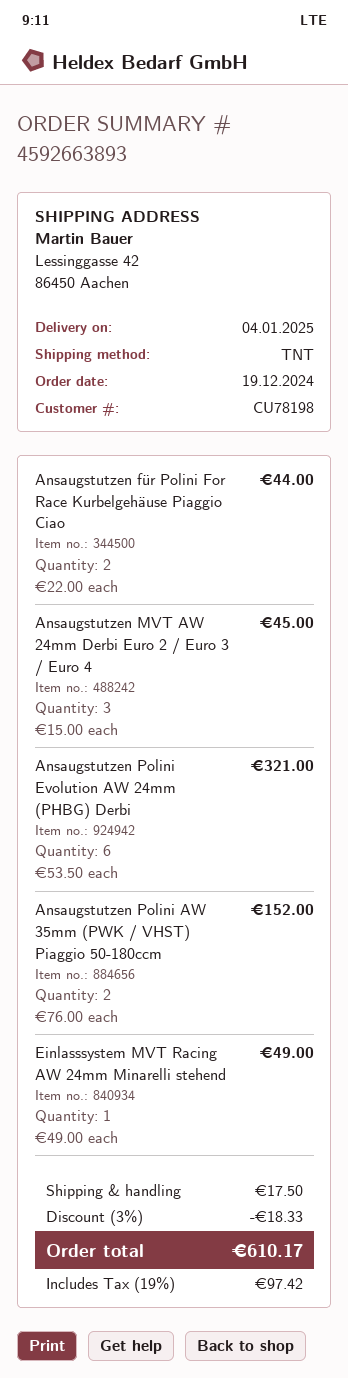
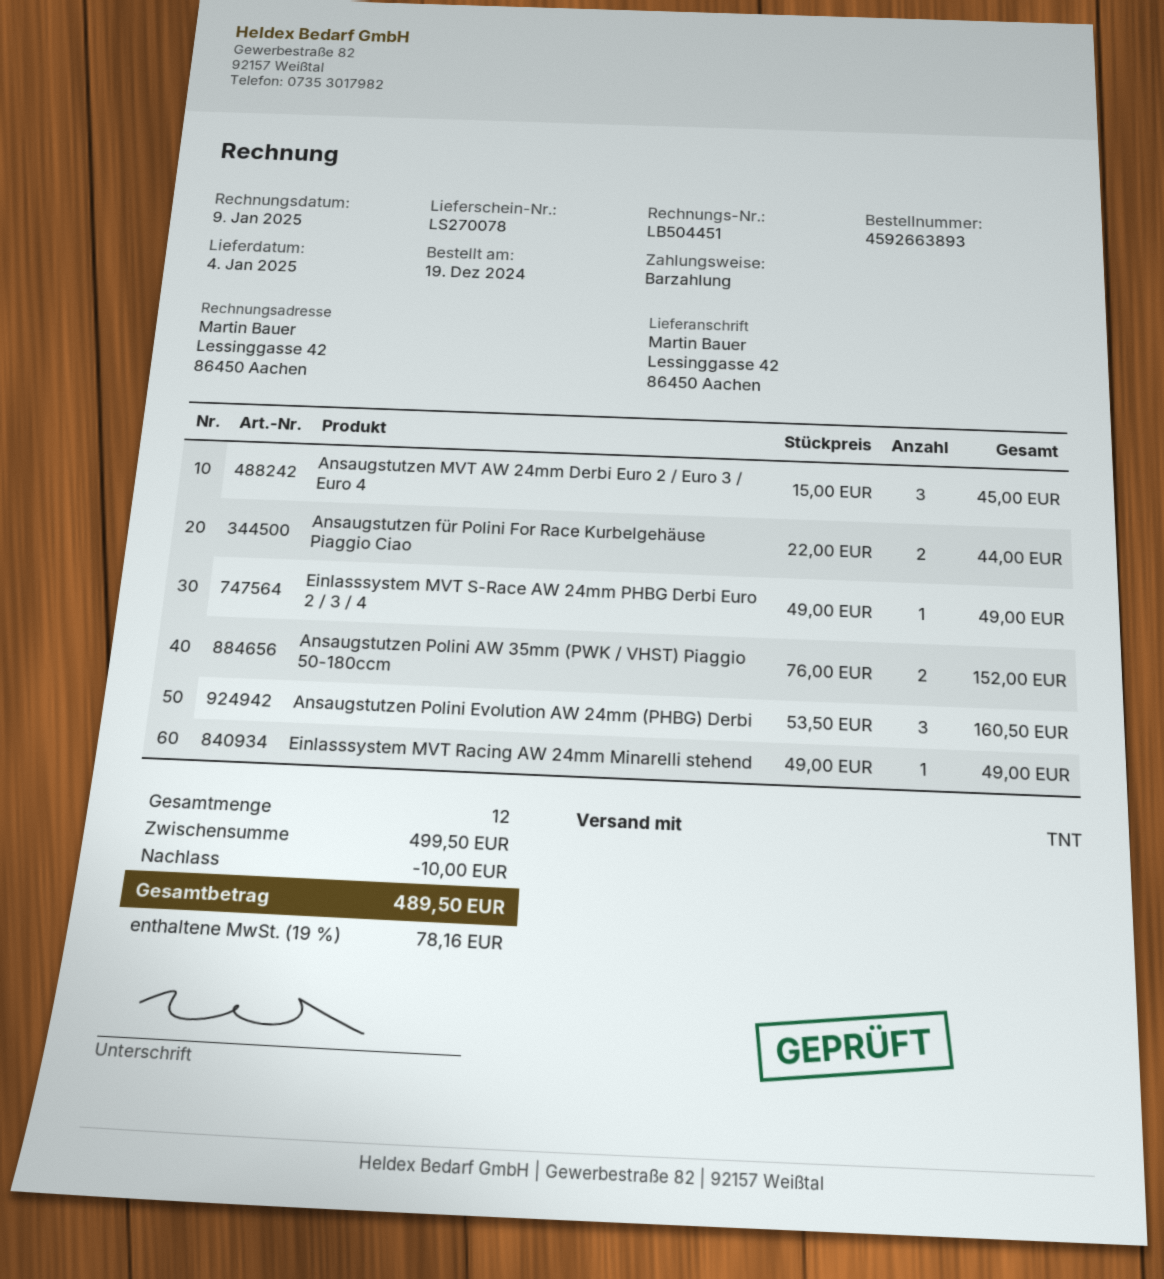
Ansaugstutzen Polini Evolution AW 24mm (PHBG) Derbi: 6 x 53.50 = 321.00 -> 3 x 53.50 = 160.50
Einlasssystem MVT S-Race AW 24mm PHBG Derbi Euro 2 / 3 / 4: none -> 1 x 49.00 = 49.00
discount: 18.33 -> 10.00
shipping: 17.50 -> none
tax: 19% = 97.42 -> 19% = 78.16
total: 610.17 -> 489.50

